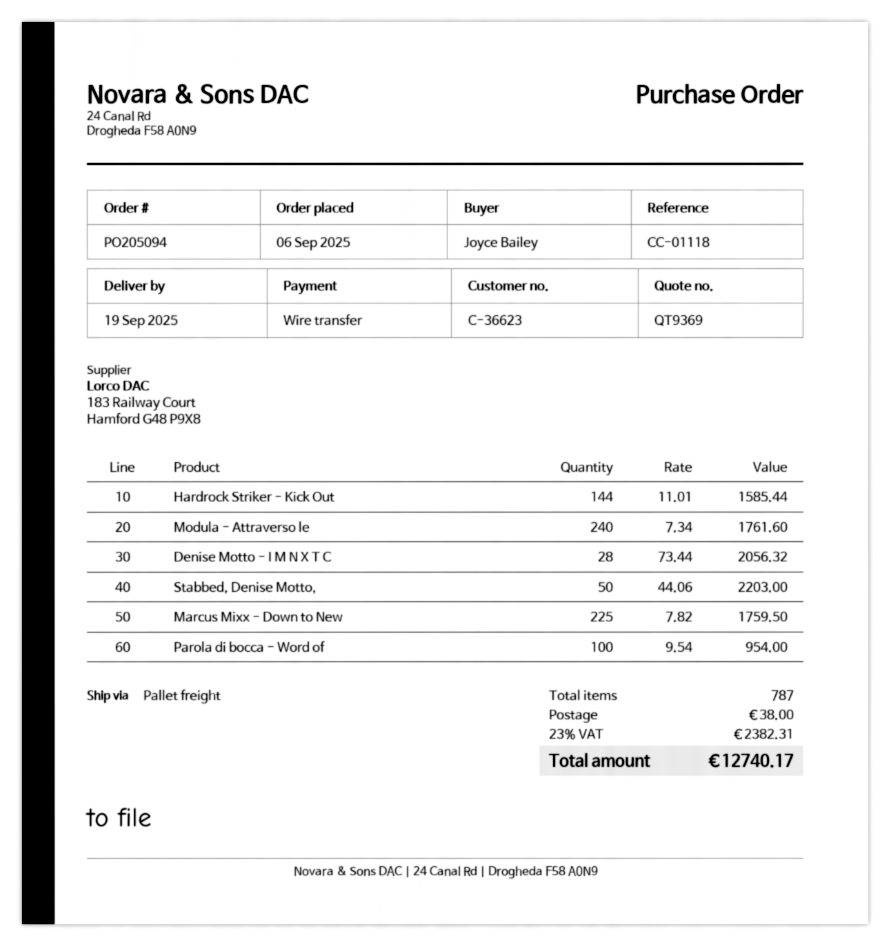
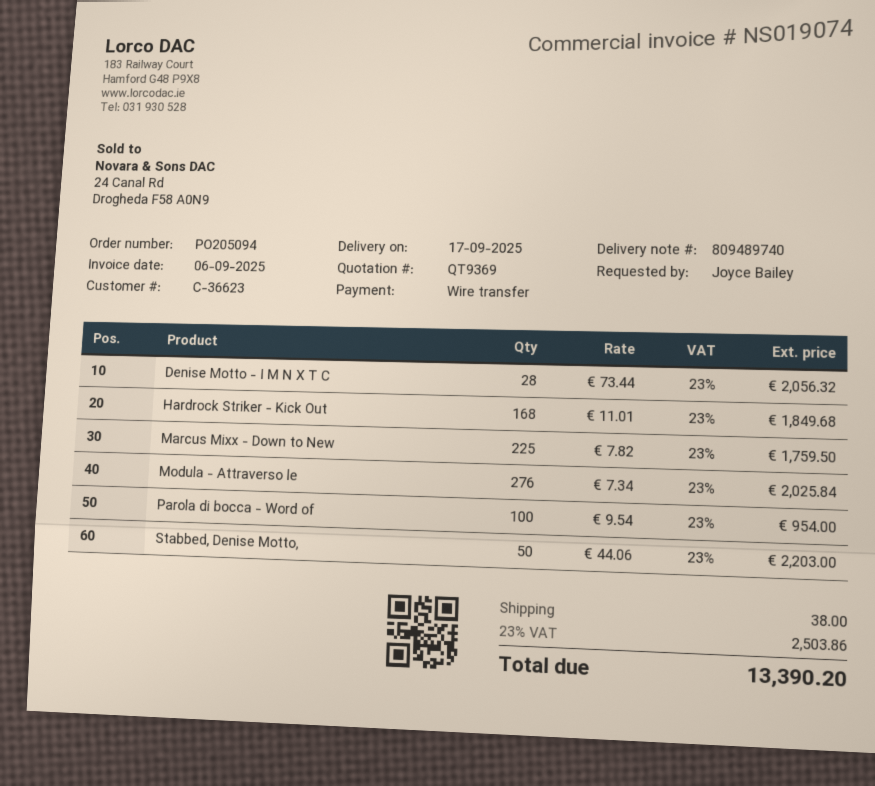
delivery date: 2025-09-19 -> 2025-09-17
Hardrock Striker - Kick Out: 144 x 11.01 = 1585.44 -> 168 x 11.01 = 1849.68
Modula - Attraverso le: 240 x 7.34 = 1761.60 -> 276 x 7.34 = 2025.84
tax: 23% = 2382.31 -> 23% = 2503.86
total: 12740.17 -> 13390.20

